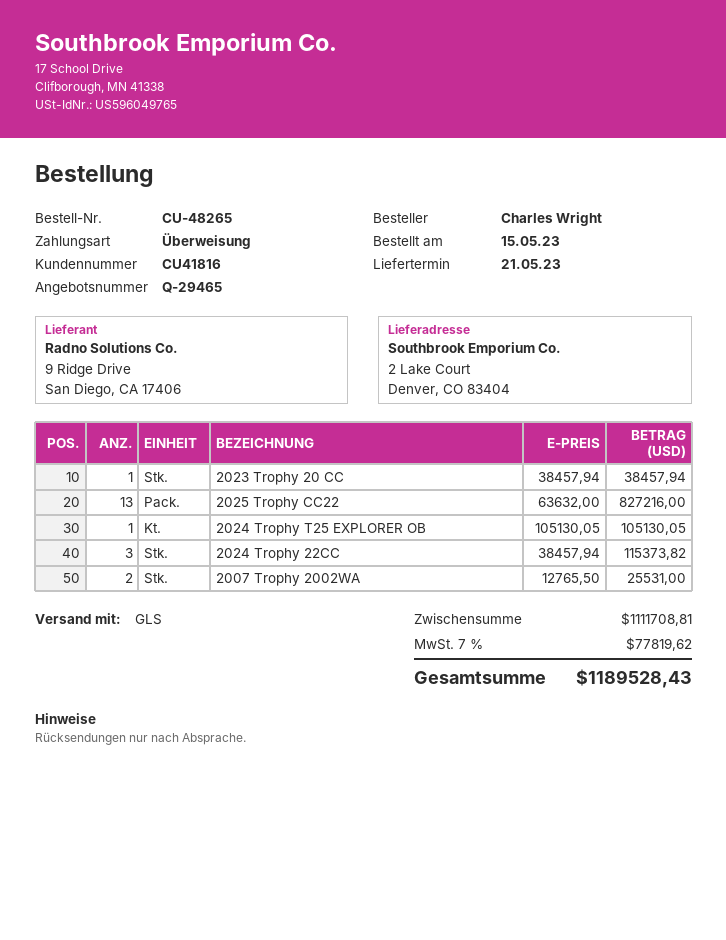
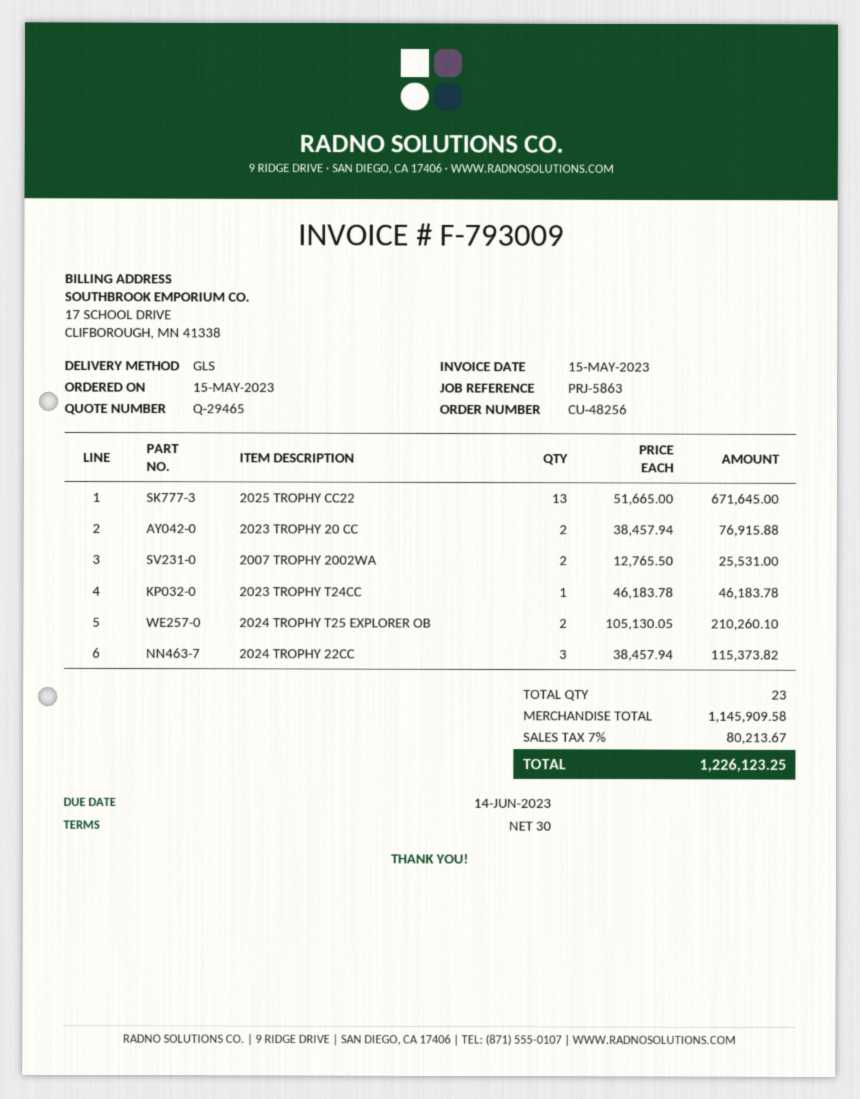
order number: CU-48265 -> CU-48256
2023 Trophy 20 CC: 1 x 38457.94 = 38457.94 -> 2 x 38457.94 = 76915.88
2025 Trophy CC22: 13 x 63632.00 = 827216.00 -> 13 x 51665.00 = 671645.00
2024 Trophy T25 EXPLORER OB: 1 x 105130.05 = 105130.05 -> 2 x 105130.05 = 210260.10
2023 TROPHY T24CC: none -> 1 x 46183.78 = 46183.78
subtotal: 1111708.81 -> 1145909.58
tax: 7% = 77819.62 -> 7% = 80213.67
total: 1189528.43 -> 1226123.25

